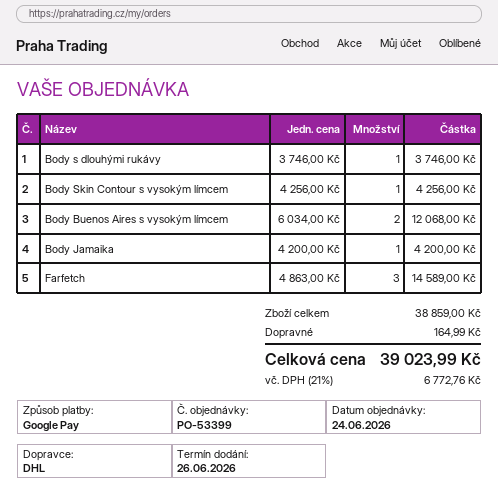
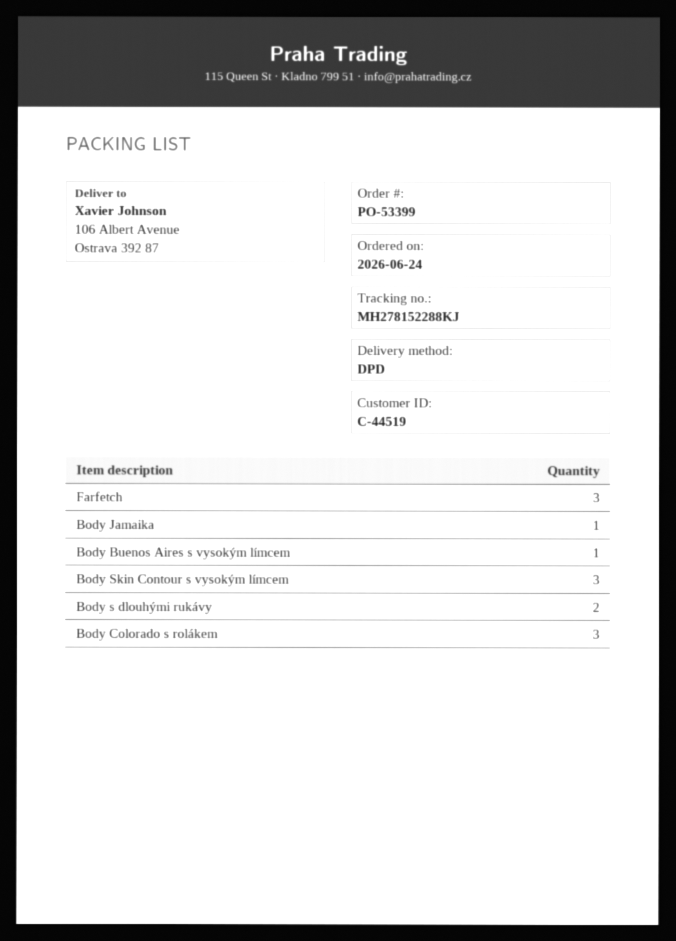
shipping method: DHL -> DPD
Body s dlouhými rukávy: 1 -> 2
Body Skin Contour s vysokým límcem: 1 -> 3
Body Buenos Aires s vysokým límcem: 2 -> 1
Body Colorado s rolákem: none -> 3

